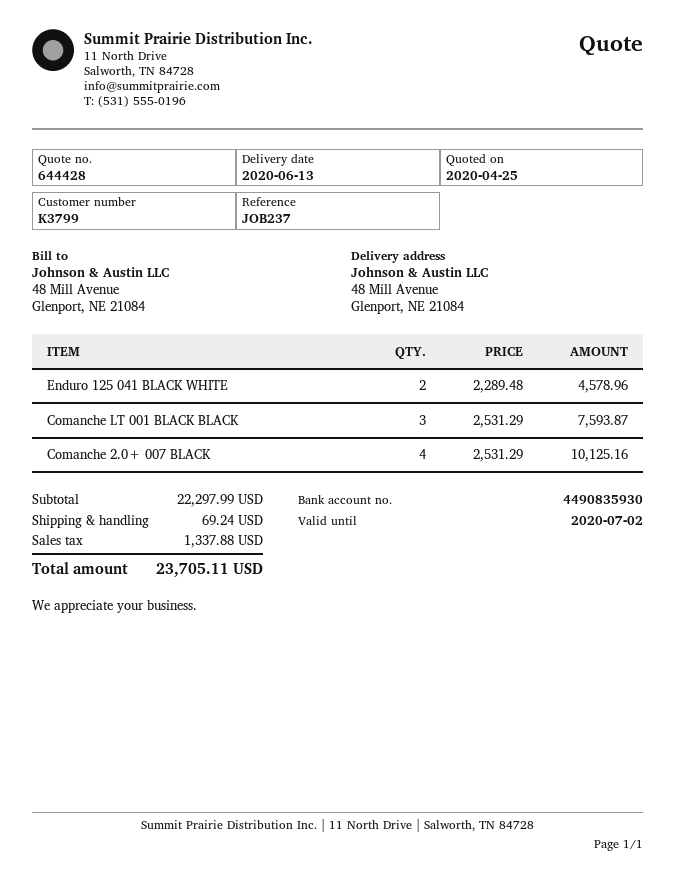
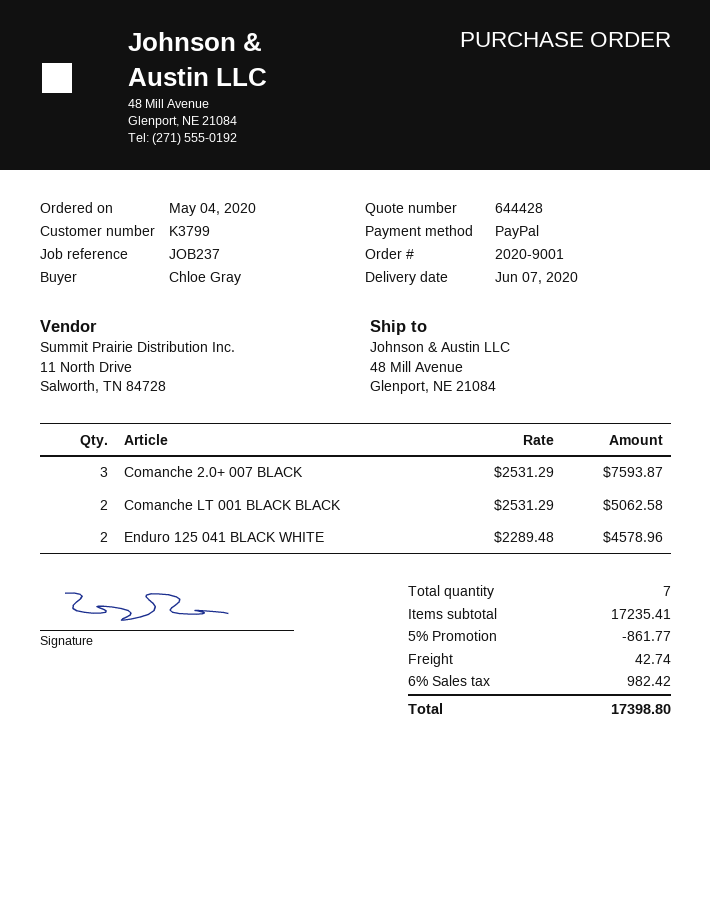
delivery date: 2020-06-13 -> 2020-06-07
Comanche LT 001 BLACK BLACK: 3 x 2531.29 = 7593.87 -> 2 x 2531.29 = 5062.58
Comanche 2.0+ 007 BLACK: 4 x 2531.29 = 10125.16 -> 3 x 2531.29 = 7593.87
subtotal: 22297.99 -> 17235.41
discount: none -> 5% = 861.77
shipping: 69.24 -> 42.74
tax: 1337.88 -> 982.42
total: 23705.11 -> 17398.80

